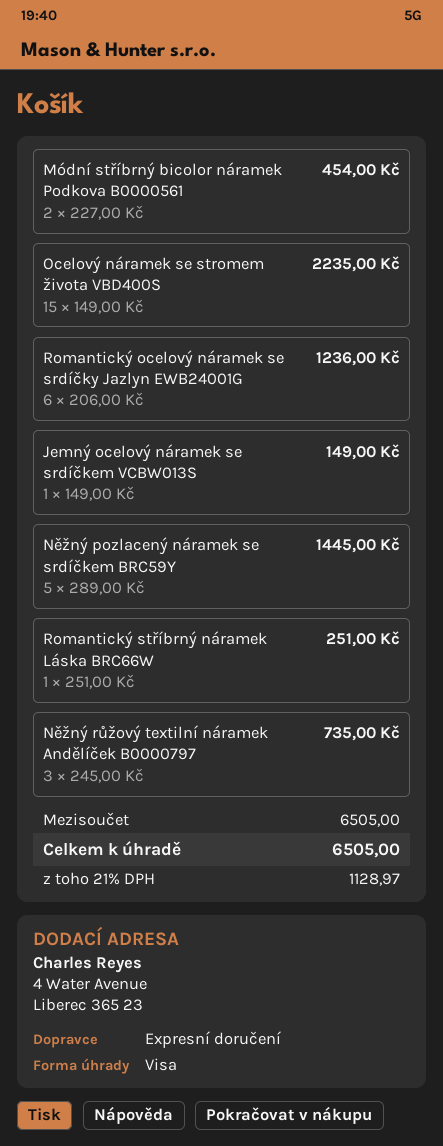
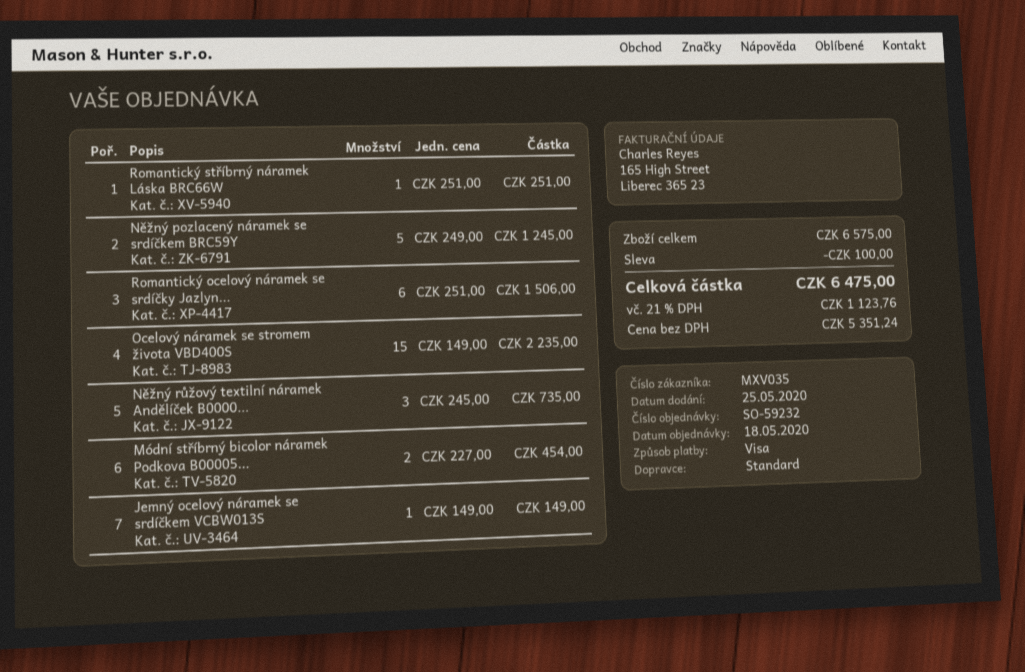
shipping method: express -> standard
Romantický ocelový náramek se srdíčky Jazlyn EWB24001G: 6 x 206.00 = 1236.00 -> 6 x 251.00 = 1506.00
Něžný pozlacený náramek se srdíčkem BRC59Y: 5 x 289.00 = 1445.00 -> 5 x 249.00 = 1245.00
subtotal: 6505.00 -> 6575.00
discount: none -> 100.00
tax: 21% = 1128.97 -> 21% = 1123.76
total: 6505.00 -> 6475.00

